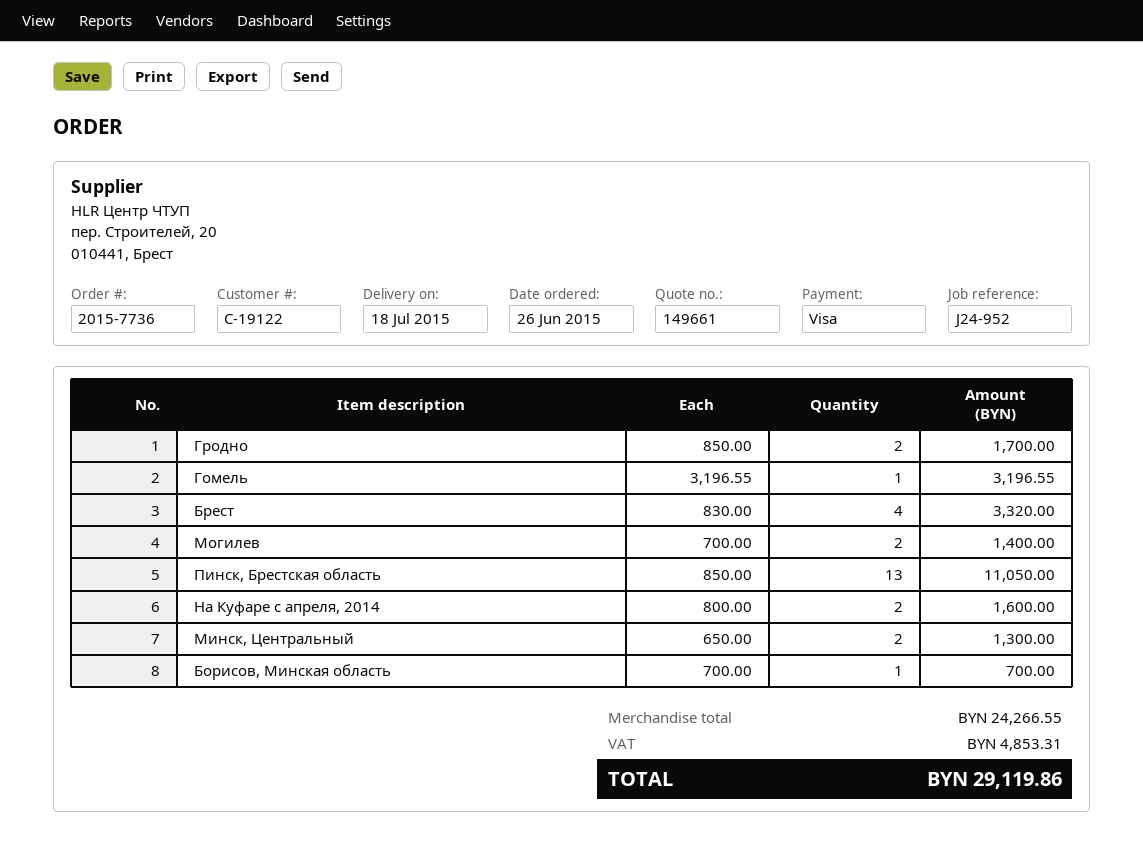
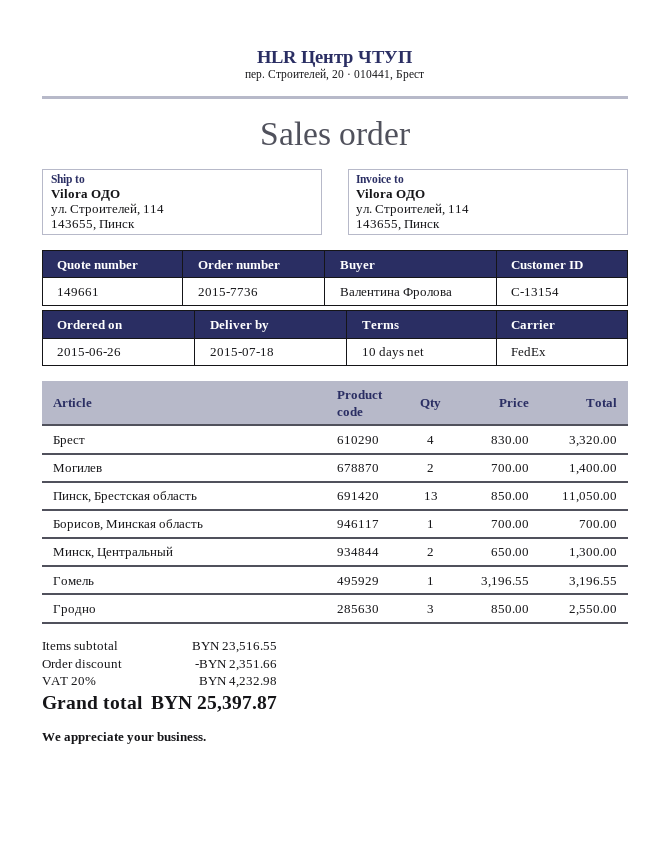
customer number: C-19122 -> C-13154
Гродно: 2 x 850.00 = 1700.00 -> 3 x 850.00 = 2550.00
На Куфаре с апреля, 2014: 2 x 800.00 = 1600.00 -> none
subtotal: 24266.55 -> 23516.55
discount: none -> 2351.66
tax: 4853.31 -> 4232.98
total: 29119.86 -> 25397.87

